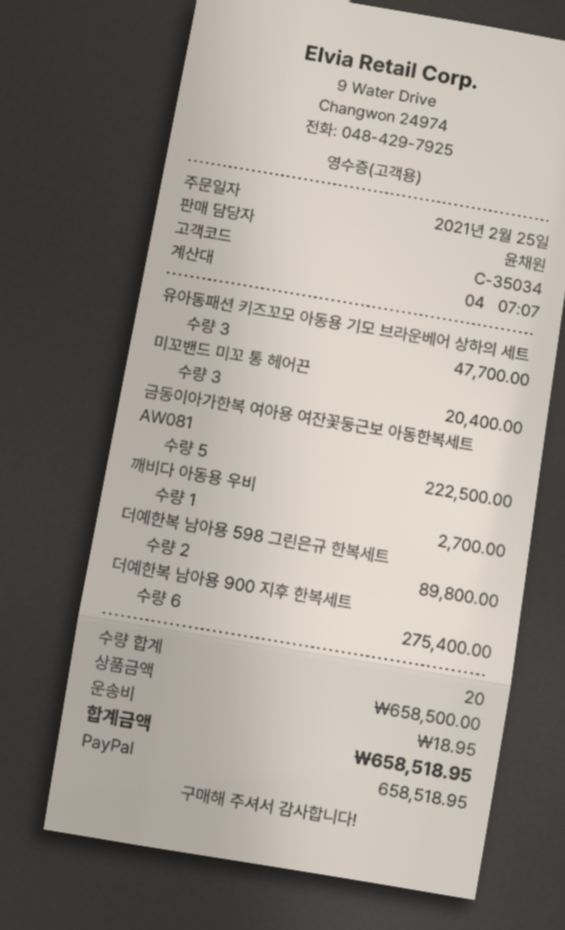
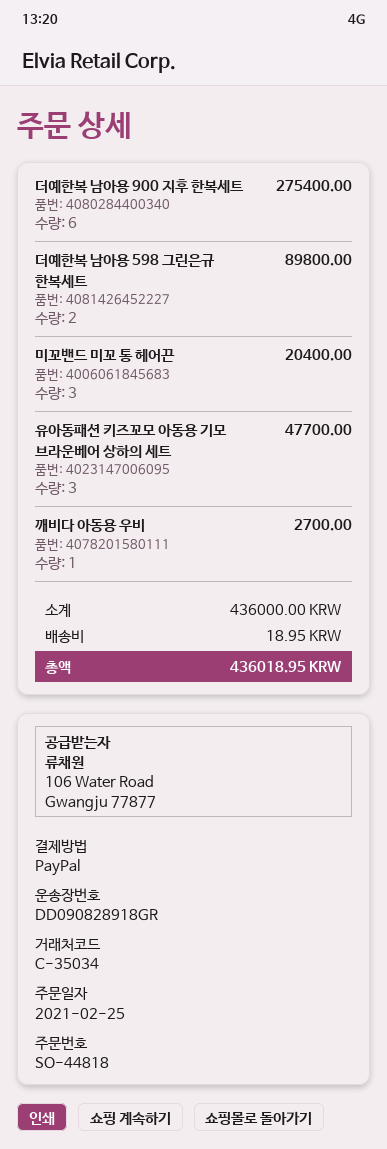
금동이아가한복 여아용 여잔꽃둥근보 아동한복세트 AW081: 5 for 222500.00 -> none
subtotal: 658500.00 -> 436000.00
total: 658518.95 -> 436018.95

